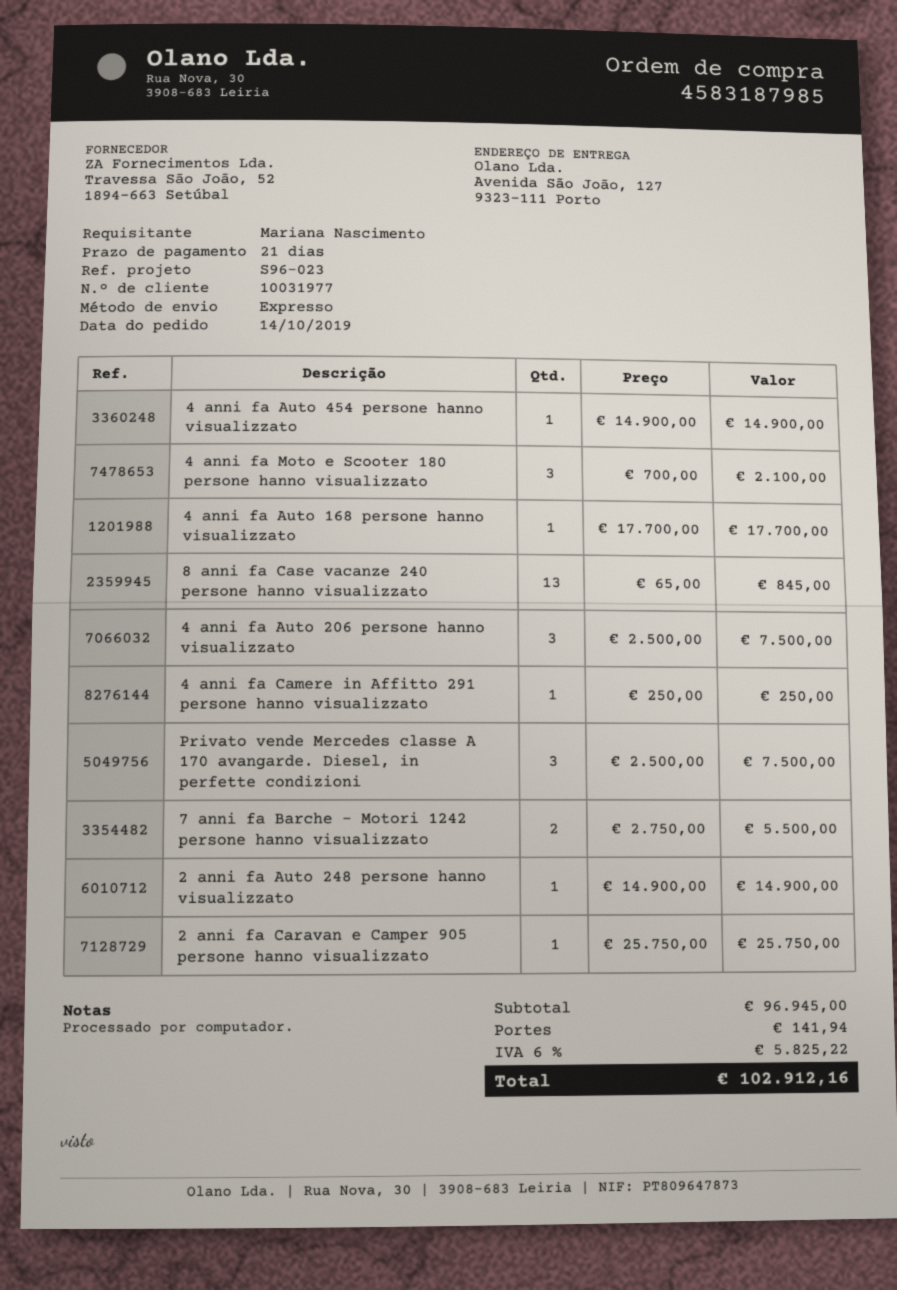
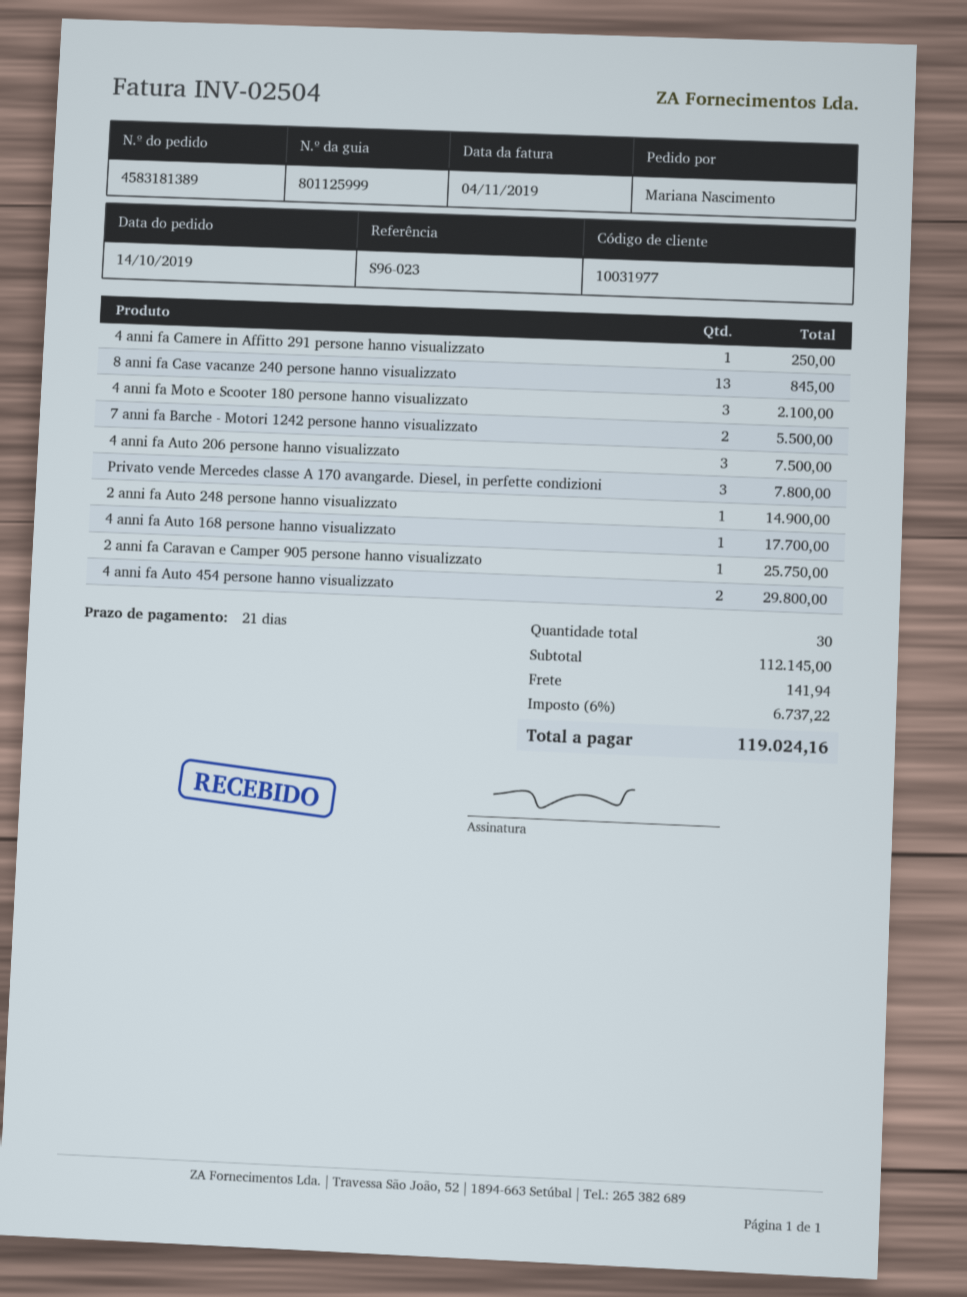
order number: 4583187985 -> 4583181389
4 anni fa Auto 454 persone hanno visualizzato: 1 for 14900.00 -> 2 for 29800.00
Privato vende Mercedes classe A 170 avangarde. Diesel, in perfette condizioni: 3 for 7500.00 -> 3 for 7800.00
subtotal: 96945.00 -> 112145.00
tax: 6% = 5825.22 -> 6% = 6737.22
total: 102912.16 -> 119024.16

